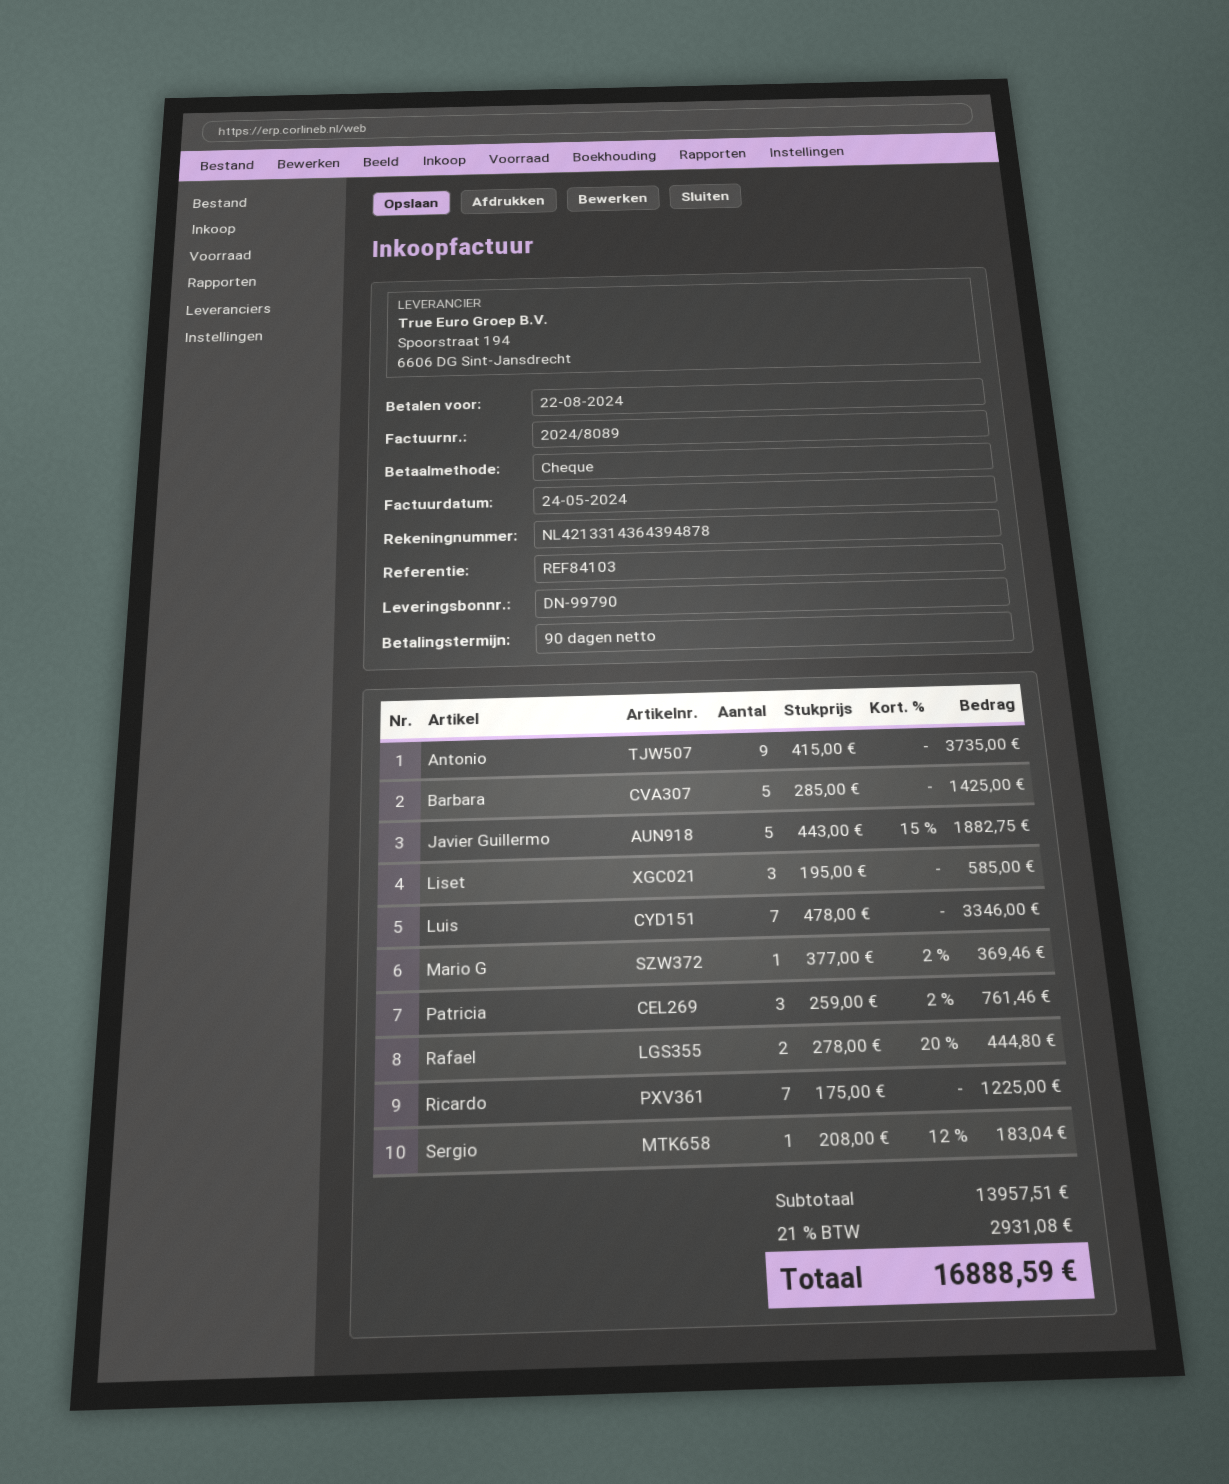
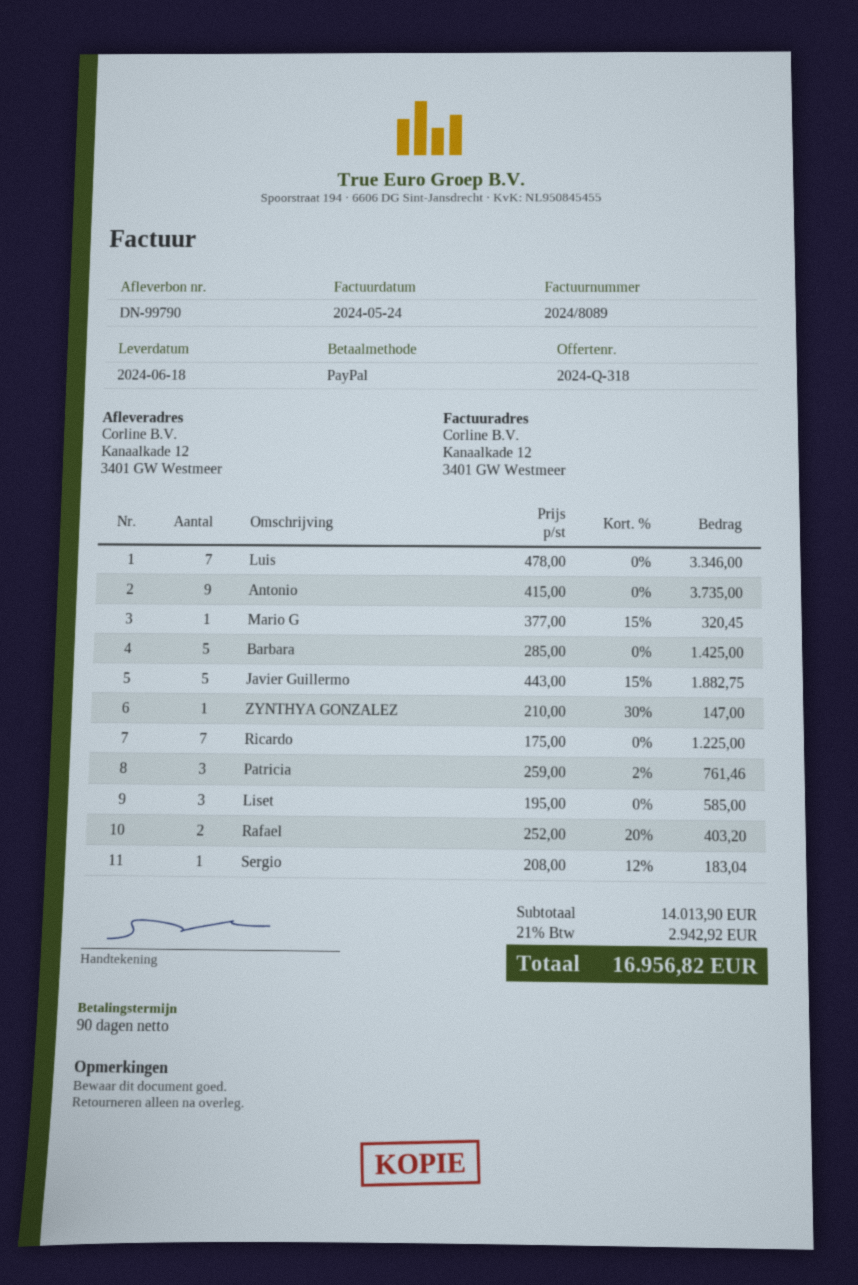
payment method: cheque -> PayPal
Mario G: 1 x 377.00 - 2% = 369.46 -> 1 x 377.00 - 15% = 320.45
Rafael: 2 x 278.00 - 20% = 444.80 -> 2 x 252.00 - 20% = 403.20
ZYNTHYA GONZALEZ: none -> 1 x 210.00 - 30% = 147.00
subtotal: 13957.51 -> 14013.90
tax: 21% = 2931.08 -> 21% = 2942.92
total: 16888.59 -> 16956.82

